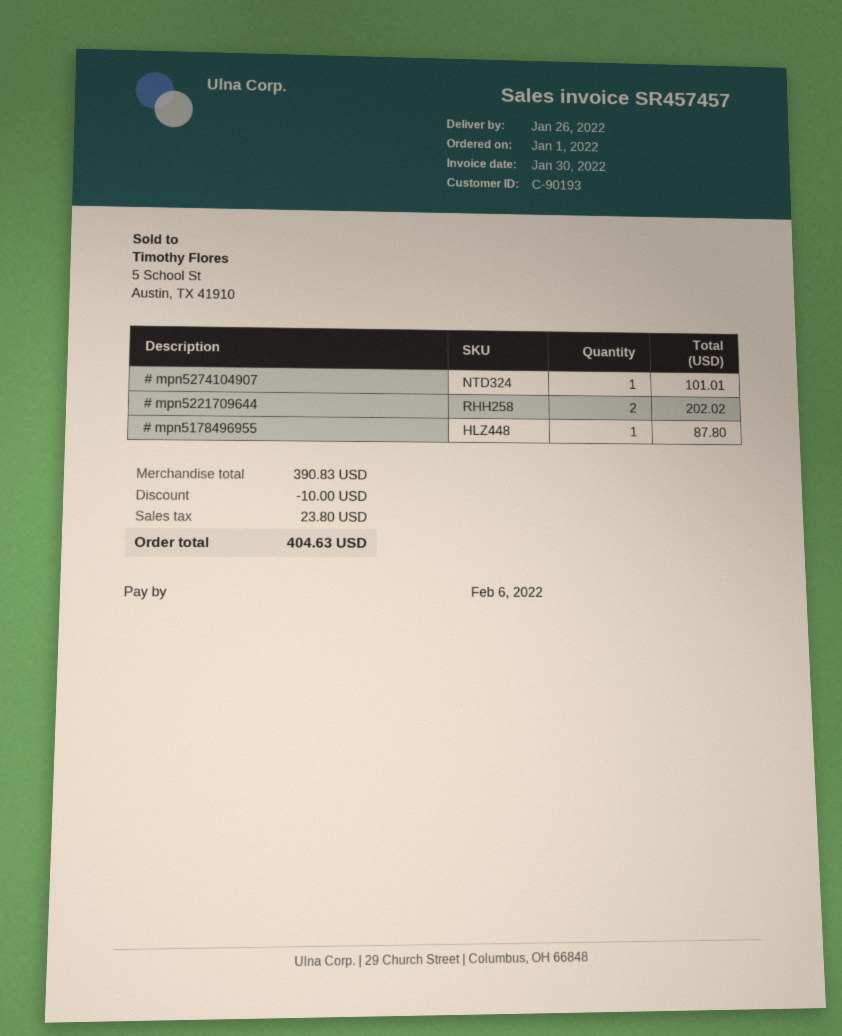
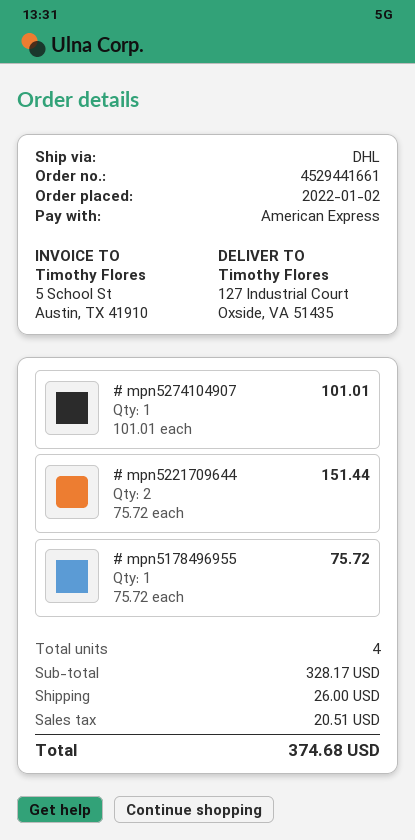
order date: 2022-01-01 -> 2022-01-02
# mpn5221709644: 2 for 202.02 -> 2 for 151.44
# mpn5178496955: 1 for 87.80 -> 1 for 75.72
subtotal: 390.83 -> 328.17
discount: 10.00 -> none
shipping: none -> 26.00
tax: 23.80 -> 20.51
total: 404.63 -> 374.68

